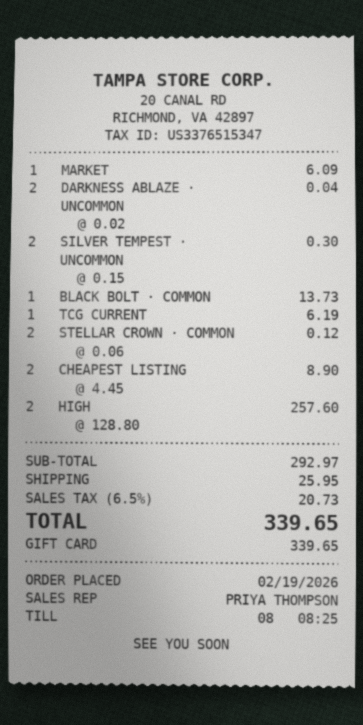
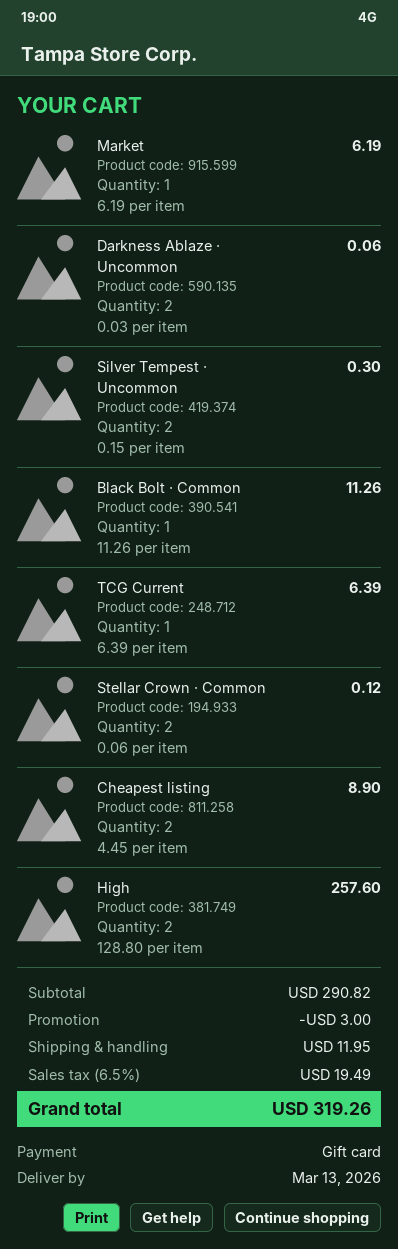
MARKET: 1 x 6.09 = 6.09 -> 1 x 6.19 = 6.19
DARKNESS ABLAZE · UNCOMMON: 2 x 0.02 = 0.04 -> 2 x 0.03 = 0.06
BLACK BOLT · COMMON: 1 x 13.73 = 13.73 -> 1 x 11.26 = 11.26
TCG CURRENT: 1 x 6.19 = 6.19 -> 1 x 6.39 = 6.39
subtotal: 292.97 -> 290.82
discount: none -> 3.00
shipping: 25.95 -> 11.95
tax: 6.5% = 20.73 -> 6.5% = 19.49
total: 339.65 -> 319.26

